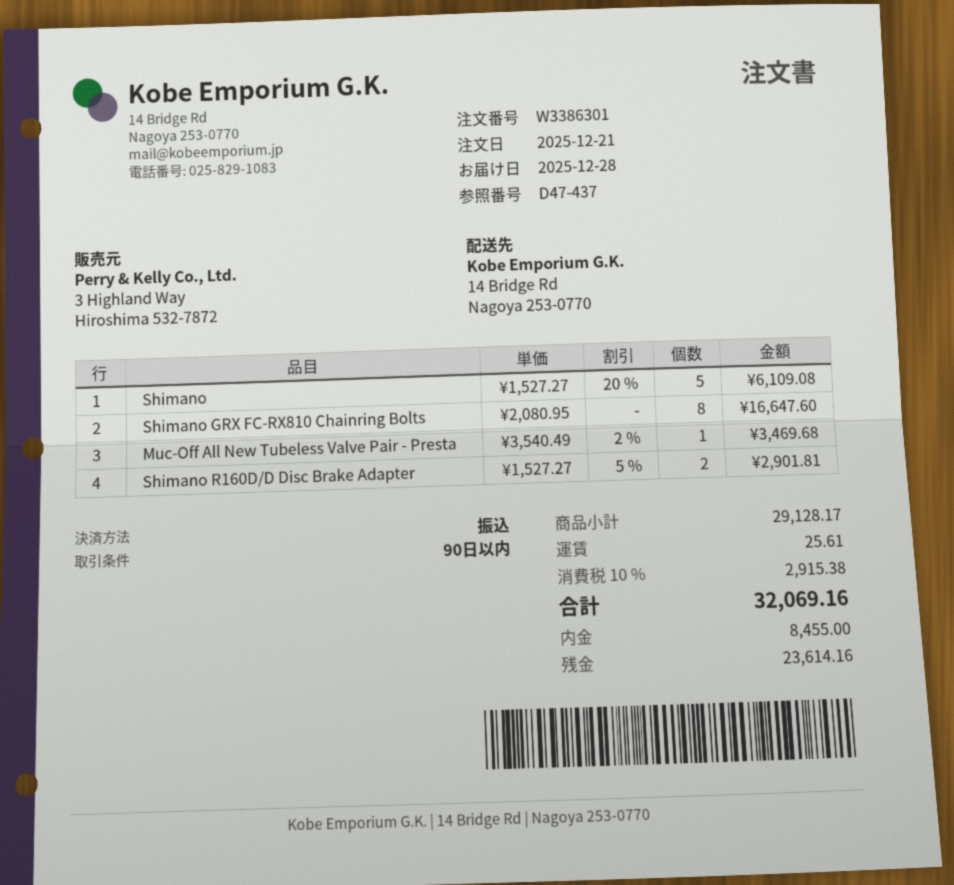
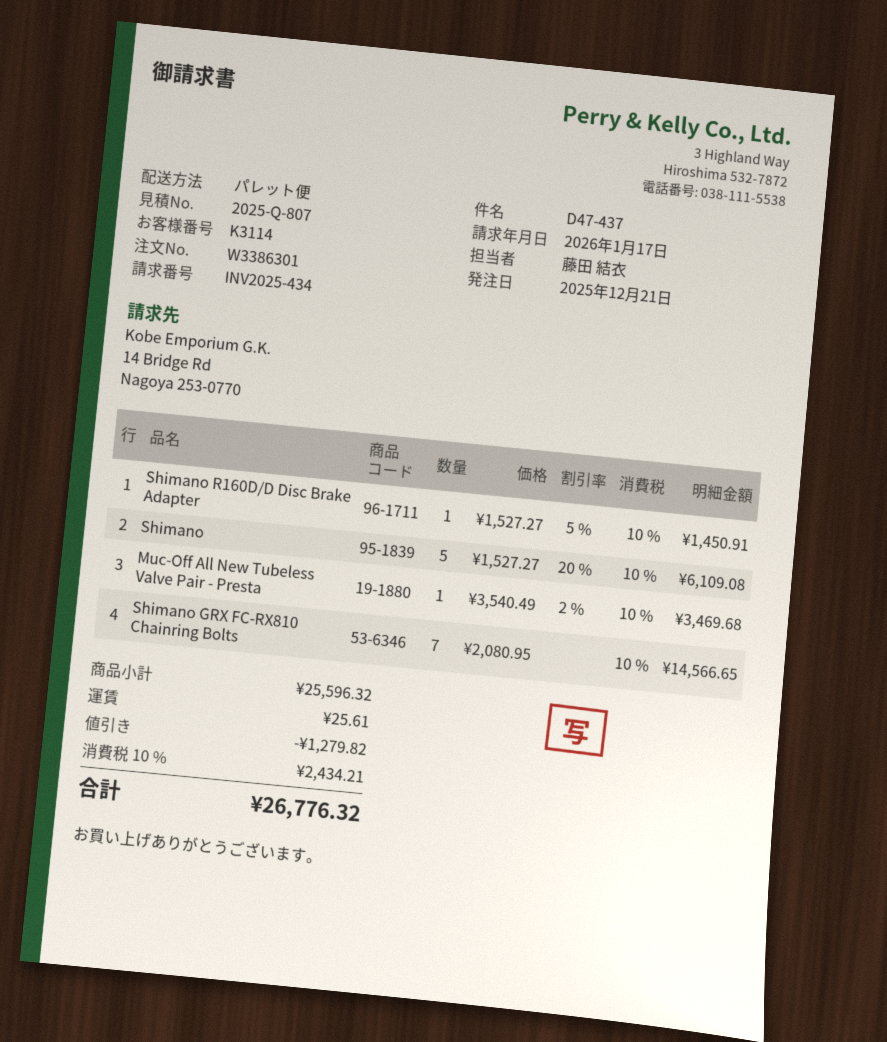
Shimano GRX FC-RX810 Chainring Bolts: 8 x 2080.95 = 16647.60 -> 7 x 2080.95 = 14566.65
Shimano R160D/D Disc Brake Adapter: 2 x 1527.27 - 5% = 2901.81 -> 1 x 1527.27 - 5% = 1450.91
subtotal: 29128.17 -> 25596.32
discount: none -> 1279.82
tax: 10% = 2915.38 -> 10% = 2434.21
total: 32069.16 -> 26776.32

